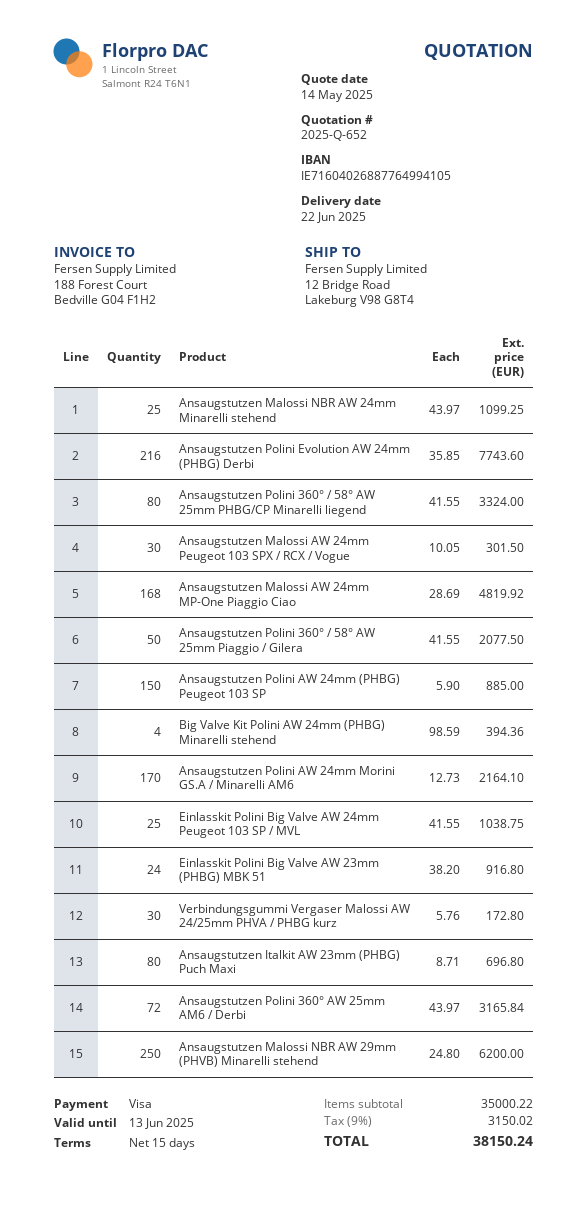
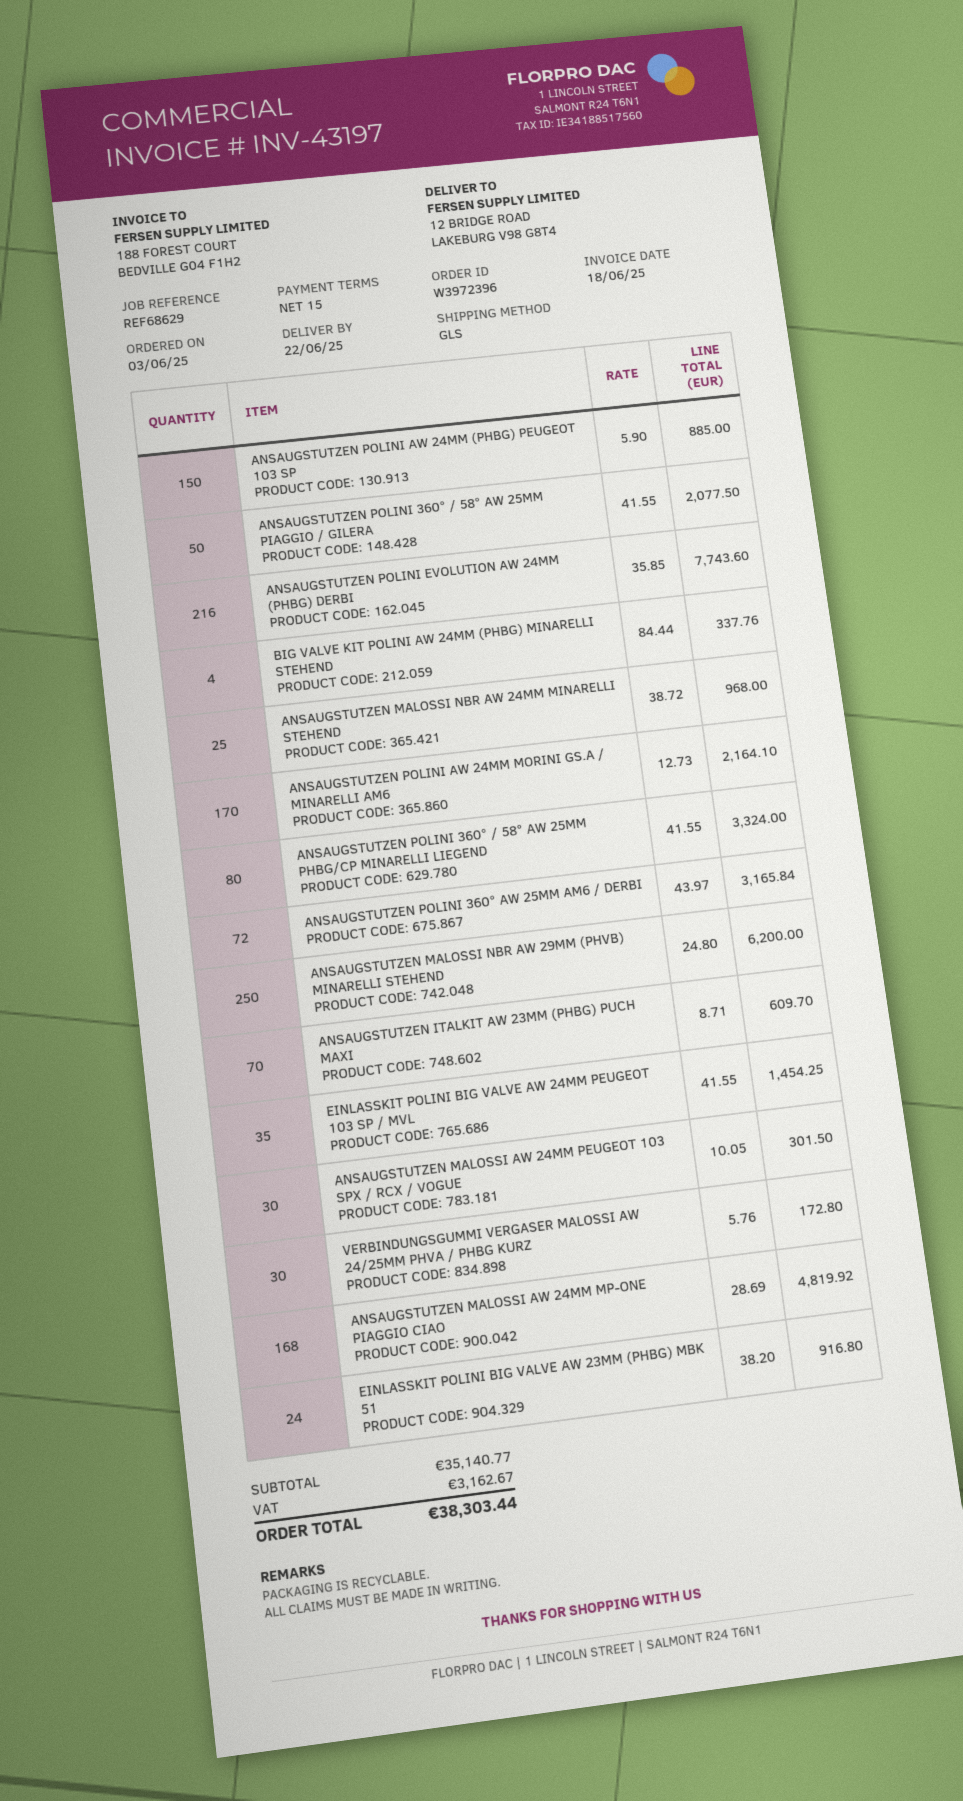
Ansaugstutzen Malossi NBR AW 24mm Minarelli stehend: 25 x 43.97 = 1099.25 -> 25 x 38.72 = 968.00
Big Valve Kit Polini AW 24mm (PHBG) Minarelli stehend: 4 x 98.59 = 394.36 -> 4 x 84.44 = 337.76
Einlasskit Polini Big Valve AW 24mm Peugeot 103 SP / MVL: 25 x 41.55 = 1038.75 -> 35 x 41.55 = 1454.25
Ansaugstutzen Italkit AW 23mm (PHBG) Puch Maxi: 80 x 8.71 = 696.80 -> 70 x 8.71 = 609.70
subtotal: 35000.22 -> 35140.77
tax: 3150.02 -> 3162.67
total: 38150.24 -> 38303.44

